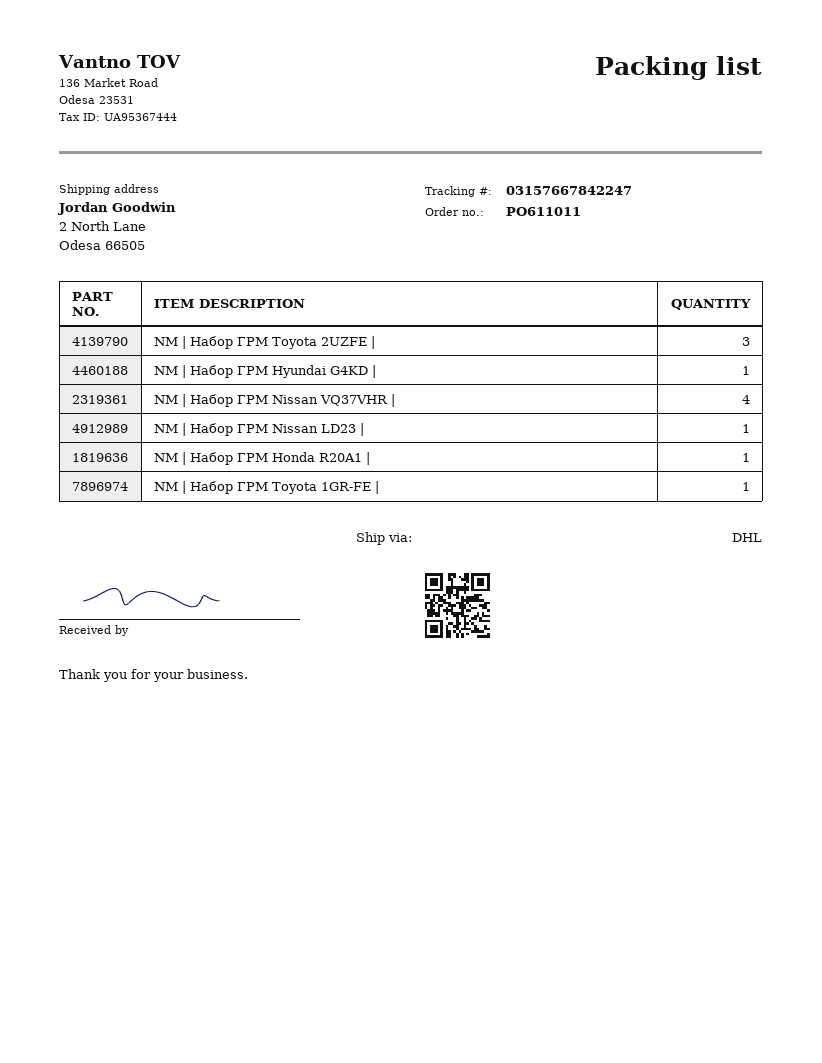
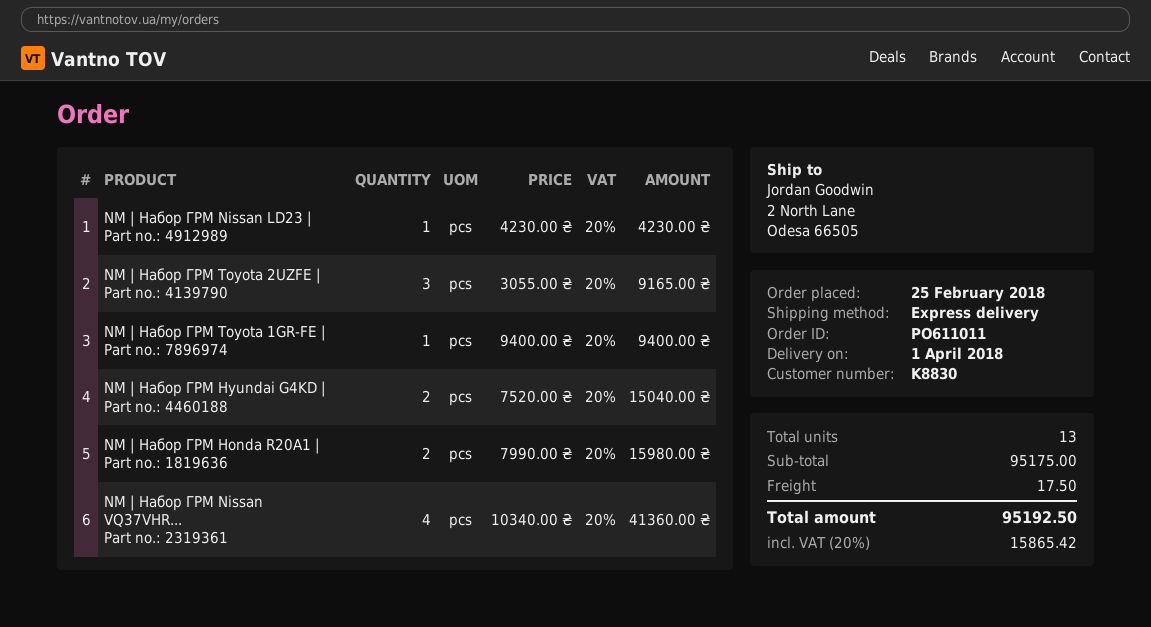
shipping method: DHL -> express
NM | Набор ГРМ Hyundai G4KD |: 1 -> 2
NM | Набор ГРМ Honda R20A1 |: 1 -> 2

